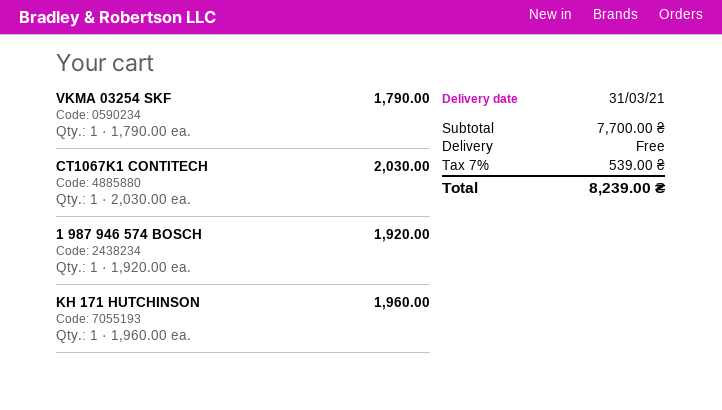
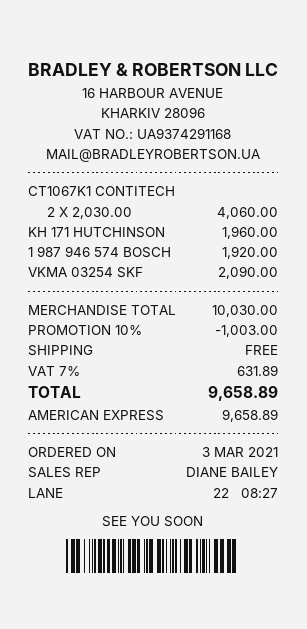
VKMA 03254 SKF: 1 x 1790.00 = 1790.00 -> 1 x 2090.00 = 2090.00
CT1067K1 CONTITECH: 1 x 2030.00 = 2030.00 -> 2 x 2030.00 = 4060.00
subtotal: 7700.00 -> 10030.00
discount: none -> 10% = 1003.00
tax: 7% = 539.00 -> 7% = 631.89
total: 8239.00 -> 9658.89

